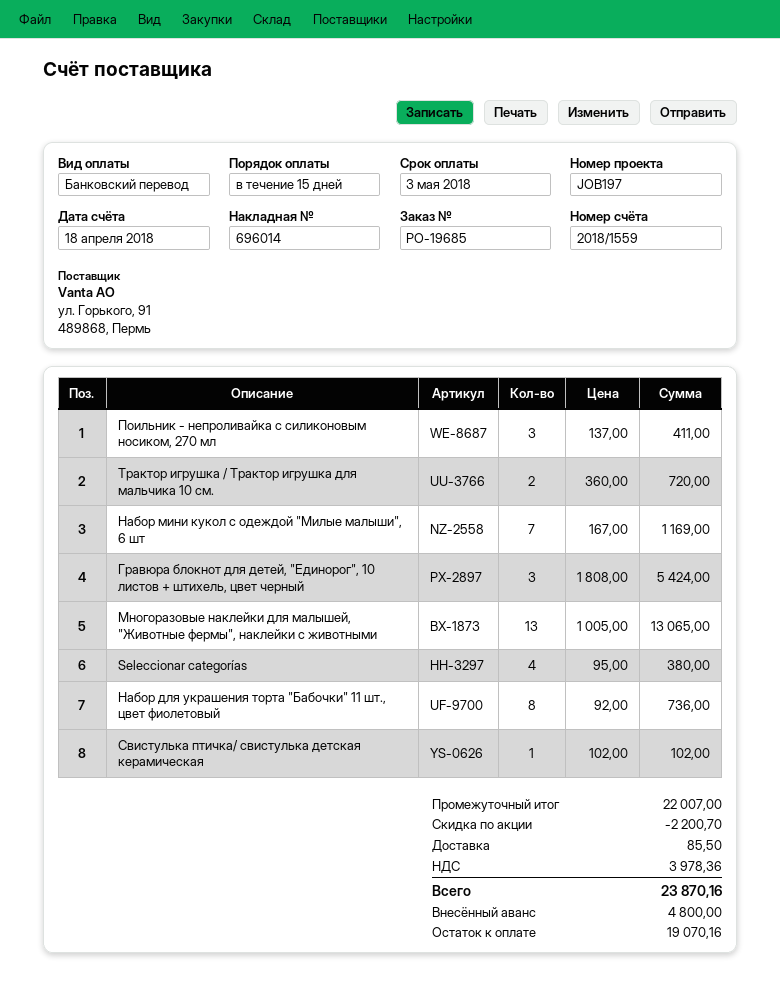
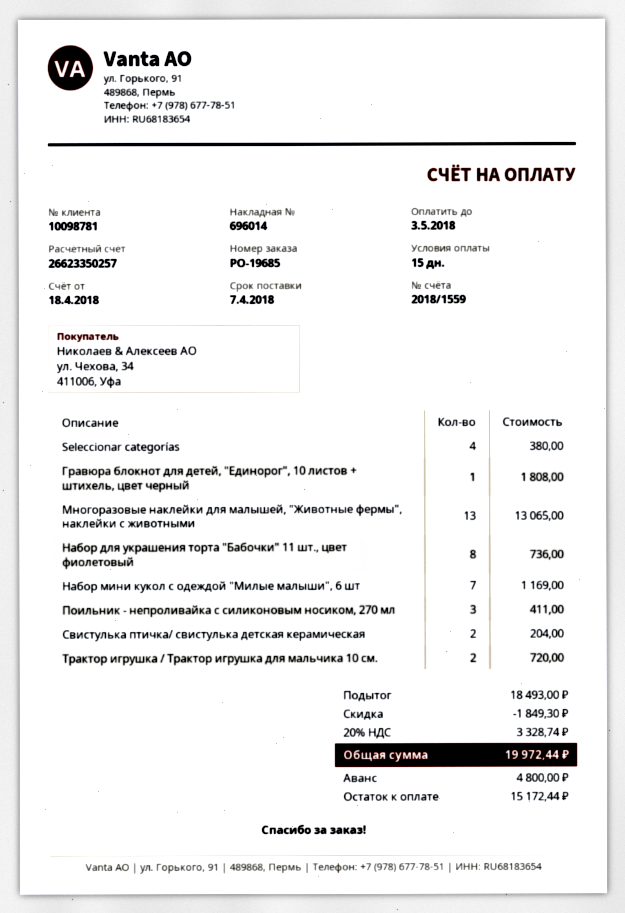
Гравюра блокнот для детей, "Единорог", 10 листов + штихель, цвет черный: 3 for 5424.00 -> 1 for 1808.00
Свистулька птичка/ свистулька детская керамическая: 1 for 102.00 -> 2 for 204.00
subtotal: 22007.00 -> 18493.00
discount: 2200.70 -> 1849.30
shipping: 85.50 -> none
tax: 3978.36 -> 3328.74
total: 23870.16 -> 19972.44
balance: 19070.16 -> 15172.44

